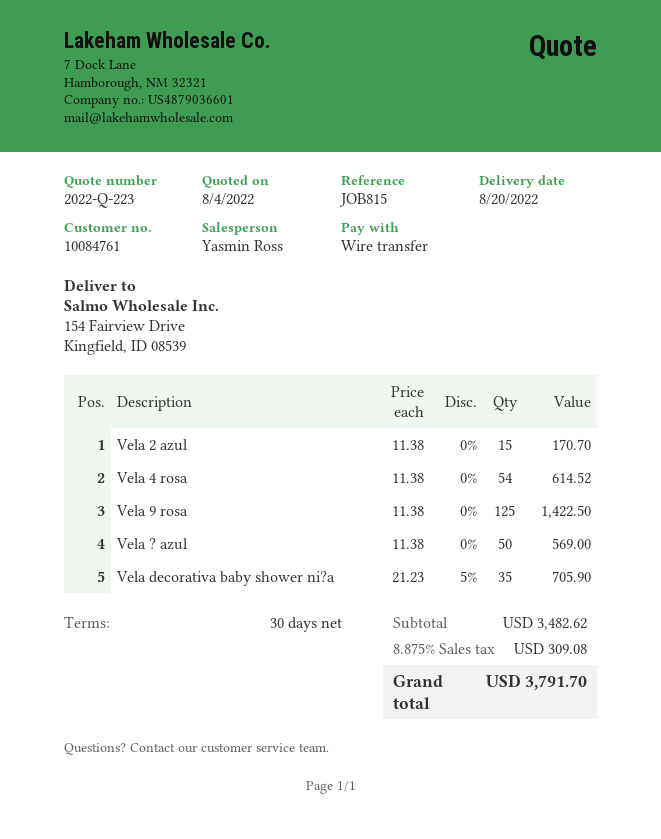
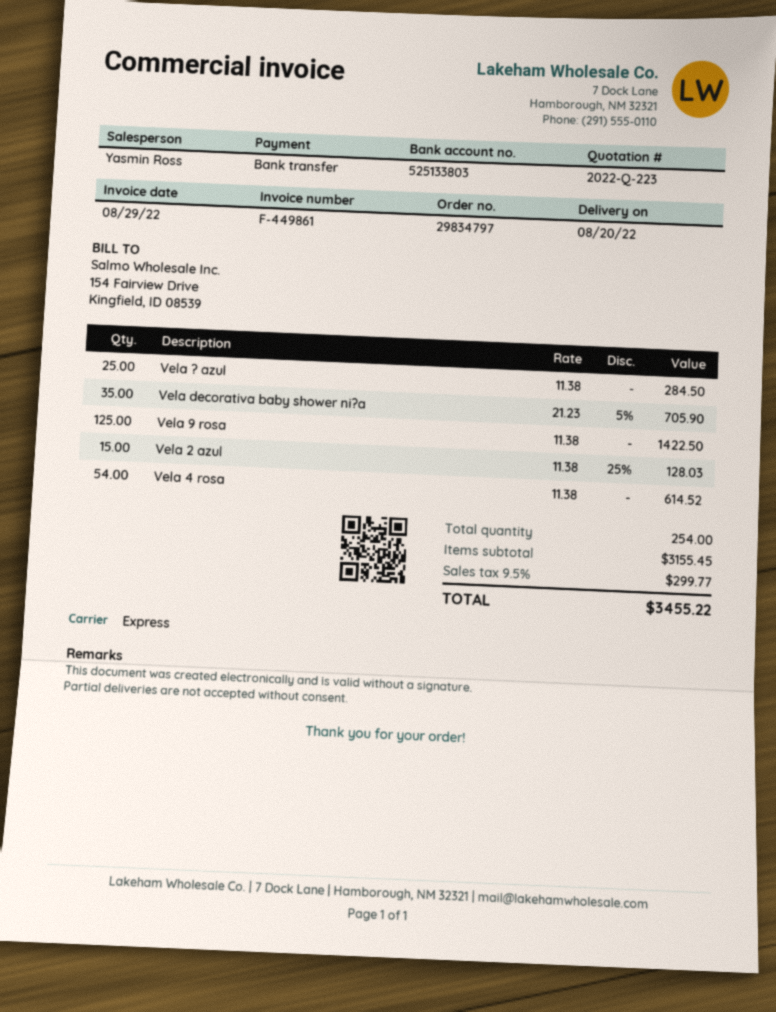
Vela 2 azul: 15 x 11.38 = 170.70 -> 15 x 11.38 - 25% = 128.03
Vela ? azul: 50 x 11.38 = 569.00 -> 25 x 11.38 = 284.50
subtotal: 3482.62 -> 3155.45
tax: 8.875% = 309.08 -> 9.5% = 299.77
total: 3791.70 -> 3455.22

